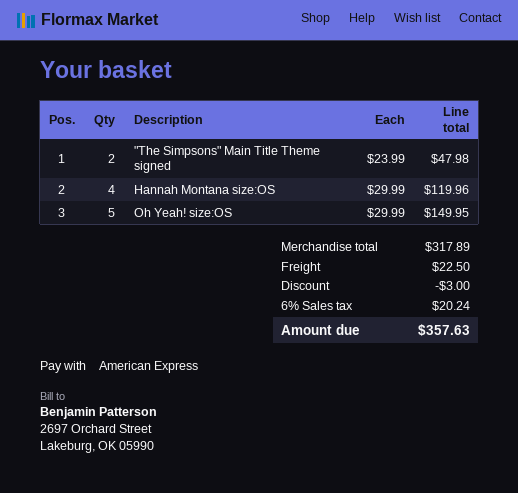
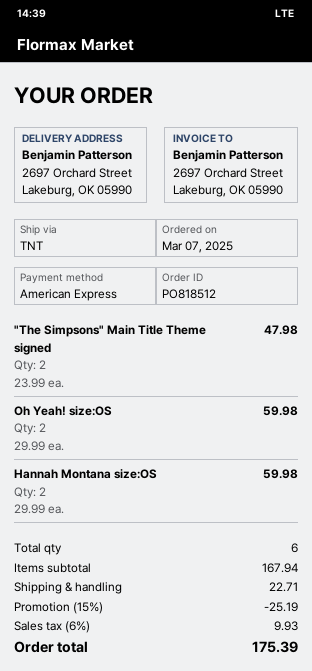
Hannah Montana size:OS: 4 x 29.99 = 119.96 -> 2 x 29.99 = 59.98
Oh Yeah! size:OS: 5 x 29.99 = 149.95 -> 2 x 29.99 = 59.98
subtotal: 317.89 -> 167.94
discount: 3.00 -> 25.19
shipping: 22.50 -> 22.71
tax: 6% = 20.24 -> 6% = 9.93
total: 357.63 -> 175.39

